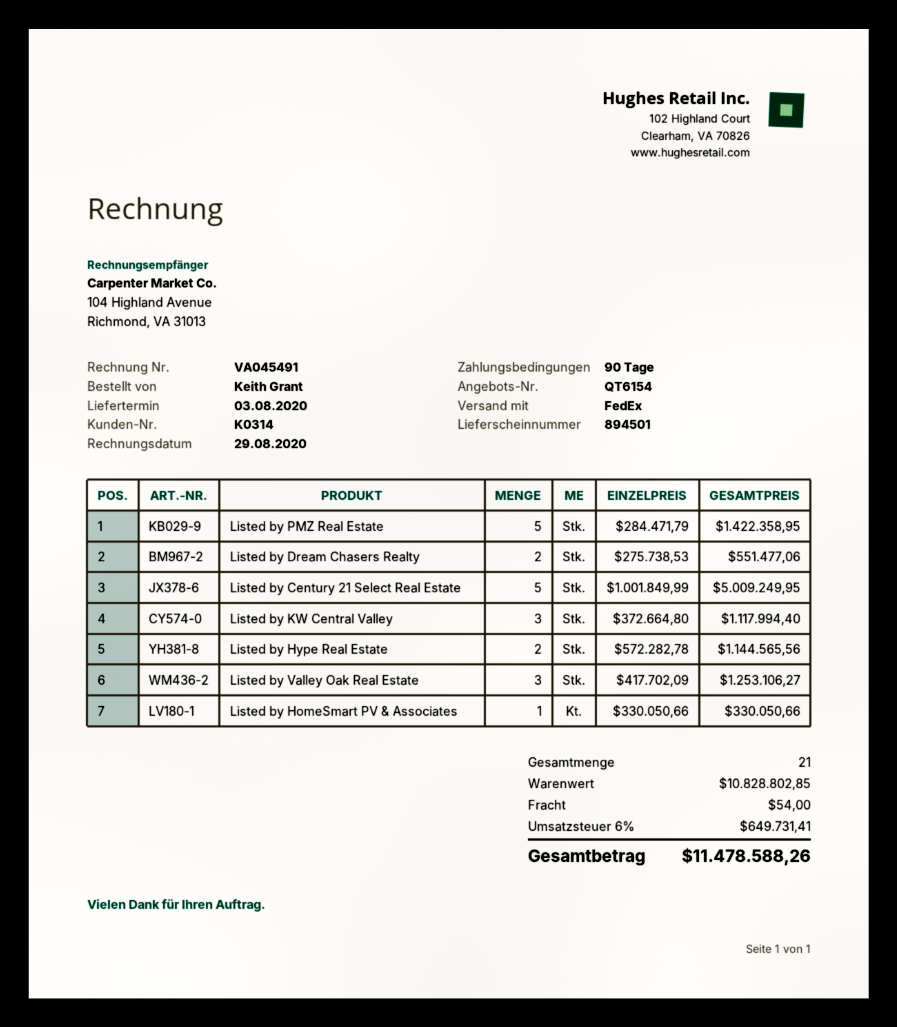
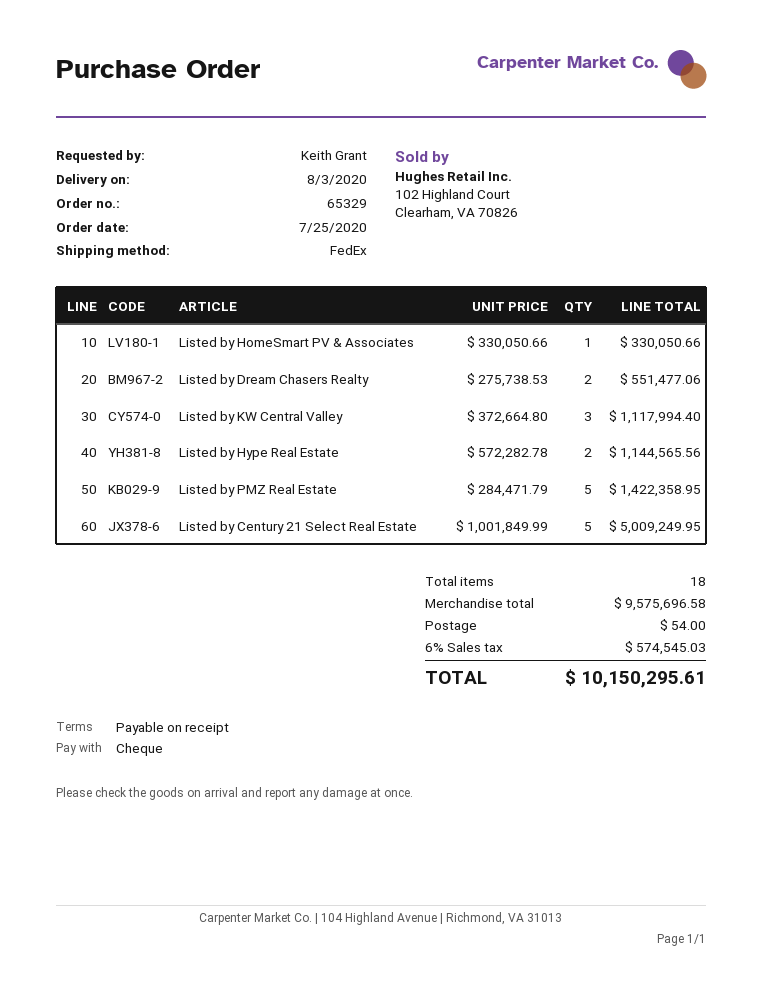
payment terms: 90 days -> on receipt
Listed by Valley Oak Real Estate: 3 x 417702.09 = 1253106.27 -> none
total quantity: 21 -> 18
subtotal: 10828802.85 -> 9575696.58
tax: 6% = 649731.41 -> 6% = 574545.03
total: 11478588.26 -> 10150295.61

